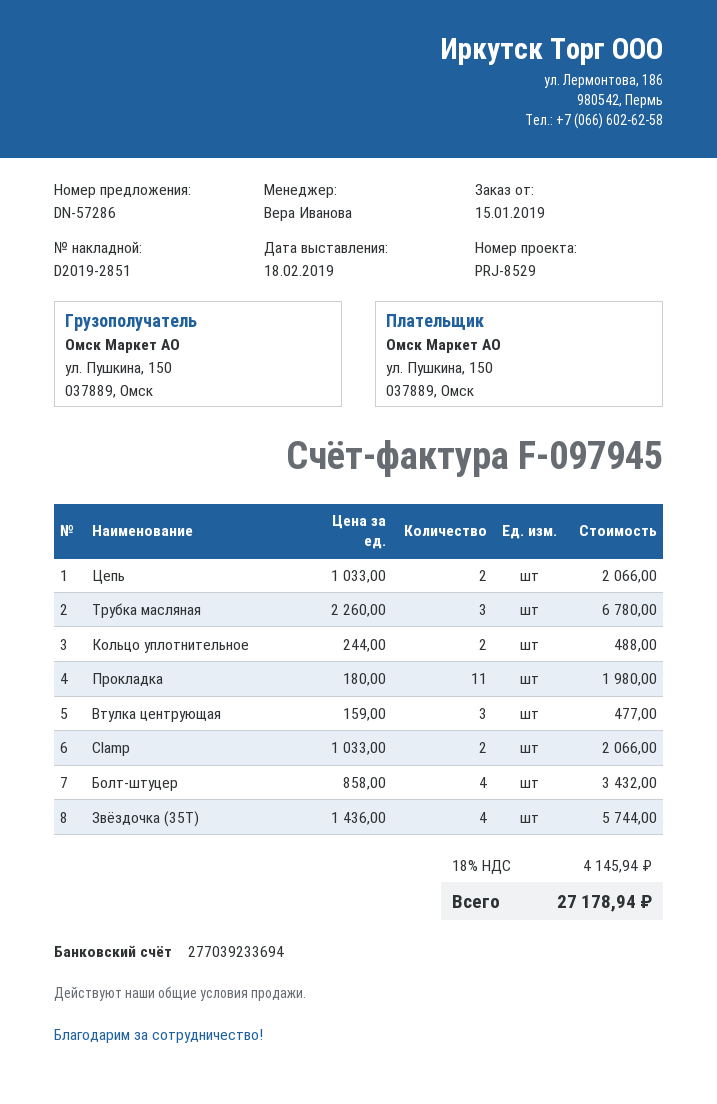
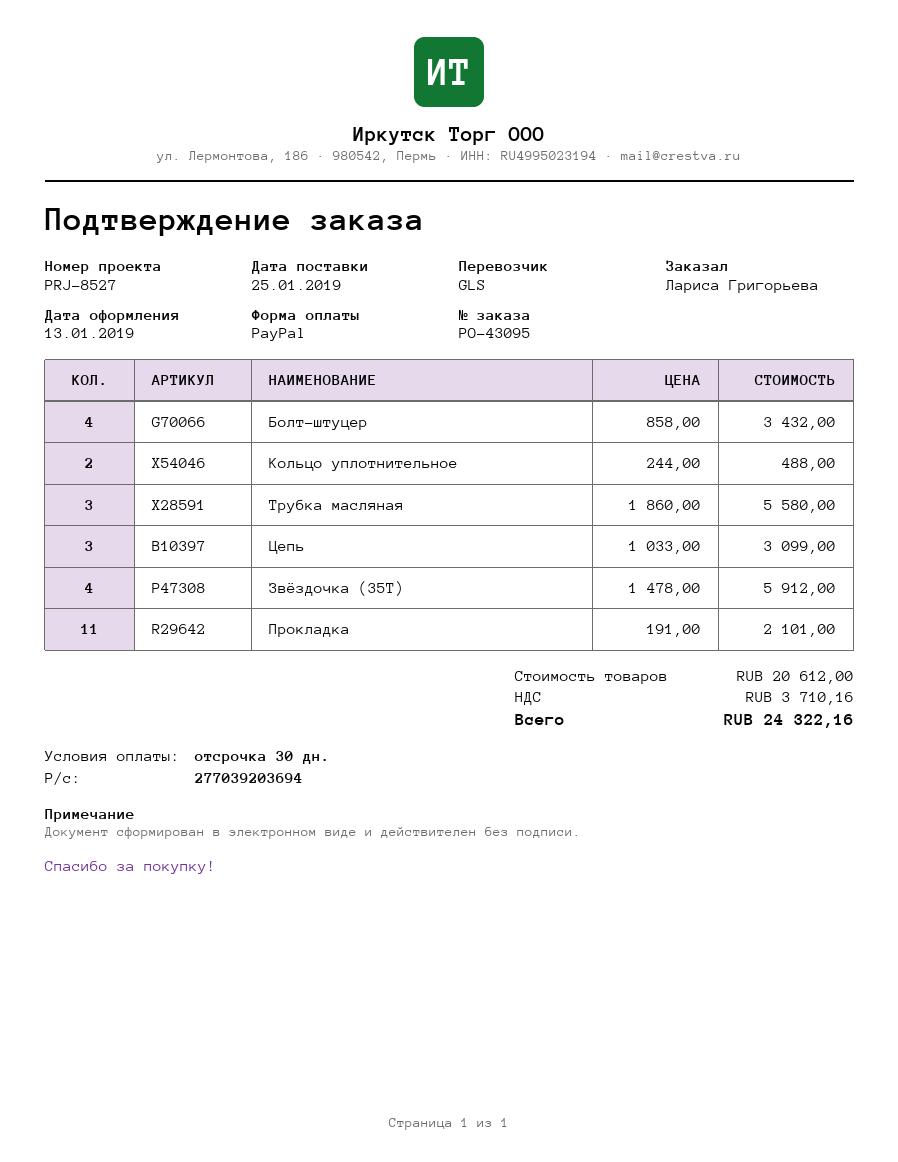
order date: 2019-01-15 -> 2019-01-13
reference: PRJ-8529 -> PRJ-8527
bank account: 277039233694 -> 277039203694
Цепь: 2 x 1033.00 = 2066.00 -> 3 x 1033.00 = 3099.00
Трубка масляная: 3 x 2260.00 = 6780.00 -> 3 x 1860.00 = 5580.00
Прокладка: 11 x 180.00 = 1980.00 -> 11 x 191.00 = 2101.00
Втулка центрующая: 3 x 159.00 = 477.00 -> none
Clamp: 2 x 1033.00 = 2066.00 -> none
Звёздочка (35Т): 4 x 1436.00 = 5744.00 -> 4 x 1478.00 = 5912.00
tax: 4145.94 -> 3710.16
total: 27178.94 -> 24322.16

